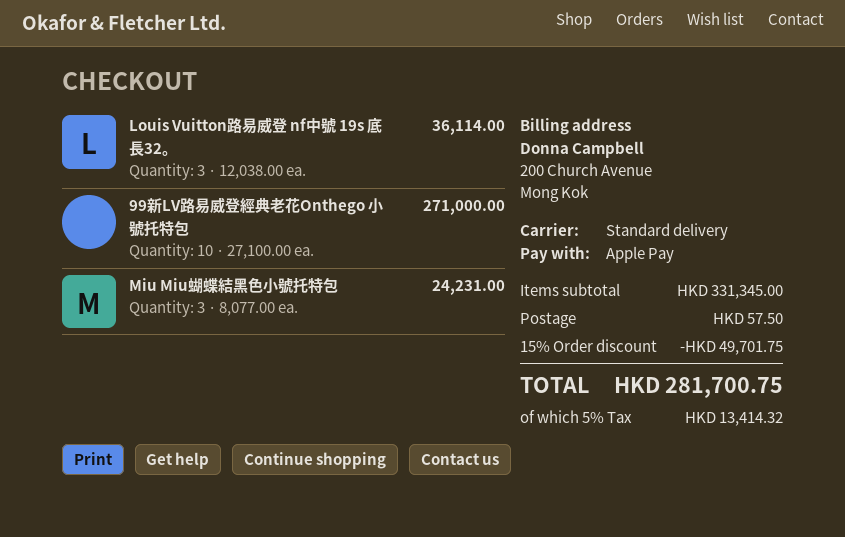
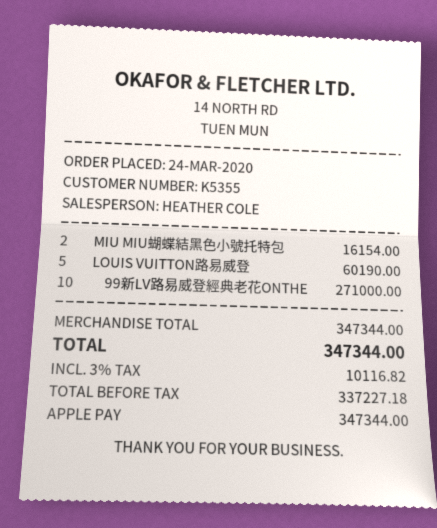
Louis Vuitton路易威登 nf中號 19s 底長32。: 3 for 36114.00 -> 5 for 60190.00
Miu Miu蝴蝶結黑色小號托特包: 3 for 24231.00 -> 2 for 16154.00
subtotal: 331345.00 -> 347344.00
discount: 15% = 49701.75 -> none
shipping: 57.50 -> none
tax: 5% = 13414.32 -> 3% = 10116.82
total: 281700.75 -> 347344.00

